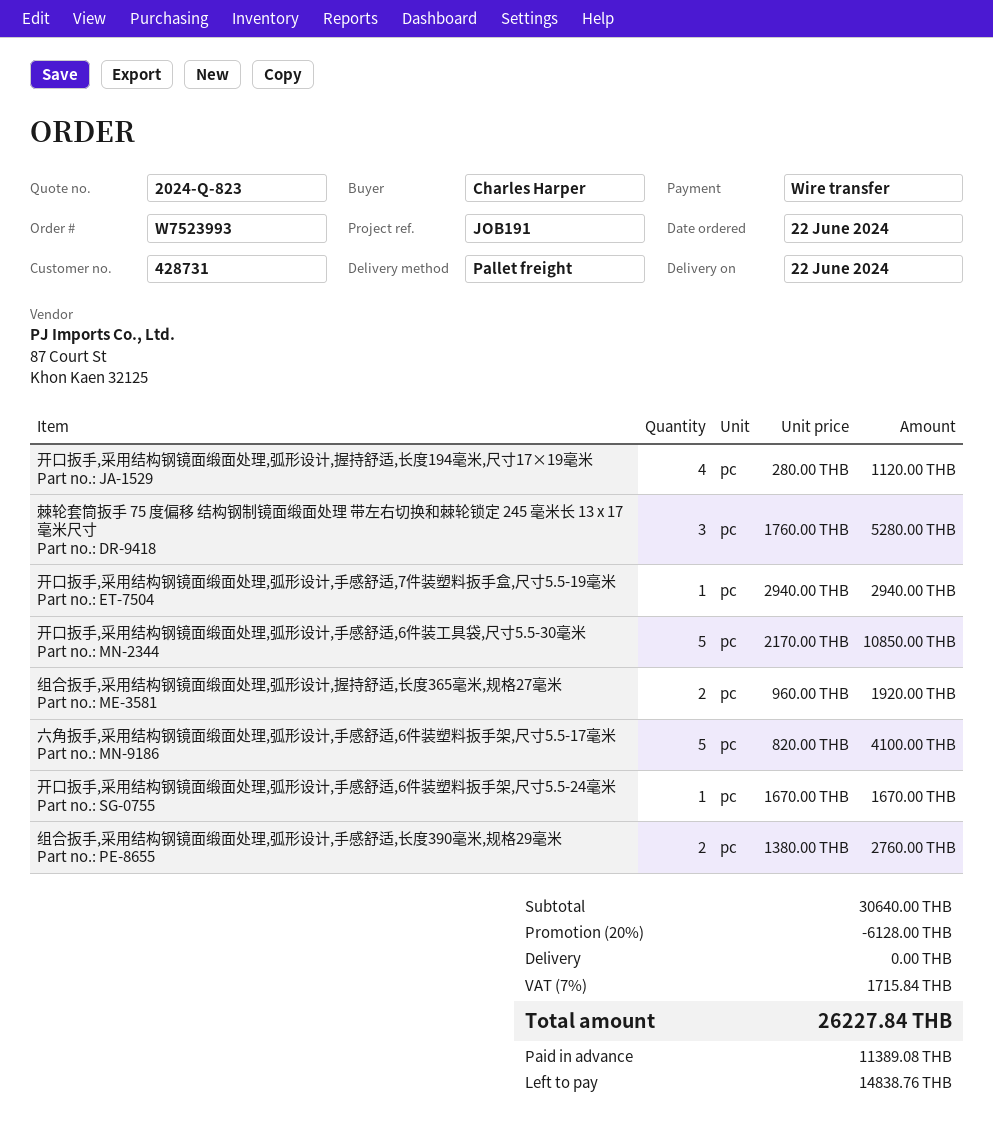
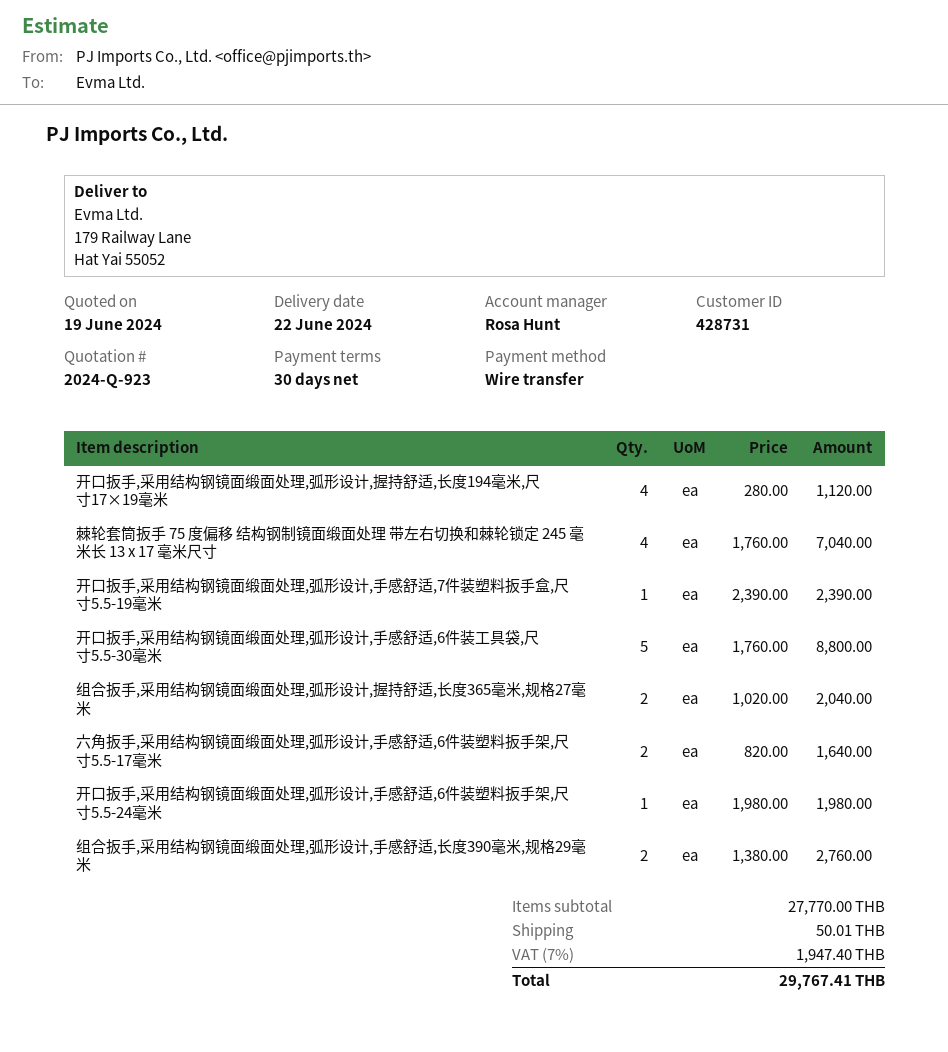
quote number: 2024-Q-823 -> 2024-Q-923
棘轮套筒扳手 75 度偏移 结构钢制镜面缎面处理 带左右切换和棘轮锁定 245 毫米长 13 x 17 毫米尺寸: 3 x 1760.00 = 5280.00 -> 4 x 1760.00 = 7040.00
开口扳手,采用结构钢镜面缎面处理,弧形设计,手感舒适,7件装塑料扳手盒,尺寸5.5-19毫米: 1 x 2940.00 = 2940.00 -> 1 x 2390.00 = 2390.00
开口扳手,采用结构钢镜面缎面处理,弧形设计,手感舒适,6件装工具袋,尺寸5.5-30毫米: 5 x 2170.00 = 10850.00 -> 5 x 1760.00 = 8800.00
组合扳手,采用结构钢镜面缎面处理,弧形设计,握持舒适,长度365毫米,规格27毫米: 2 x 960.00 = 1920.00 -> 2 x 1020.00 = 2040.00
六角扳手,采用结构钢镜面缎面处理,弧形设计,手感舒适,6件装塑料扳手架,尺寸5.5-17毫米: 5 x 820.00 = 4100.00 -> 2 x 820.00 = 1640.00
开口扳手,采用结构钢镜面缎面处理,弧形设计,手感舒适,6件装塑料扳手架,尺寸5.5-24毫米: 1 x 1670.00 = 1670.00 -> 1 x 1980.00 = 1980.00
subtotal: 30640.00 -> 27770.00
discount: 20% = 6128.00 -> none
shipping: 0.00 -> 50.01
tax: 7% = 1715.84 -> 7% = 1947.40
total: 26227.84 -> 29767.41

